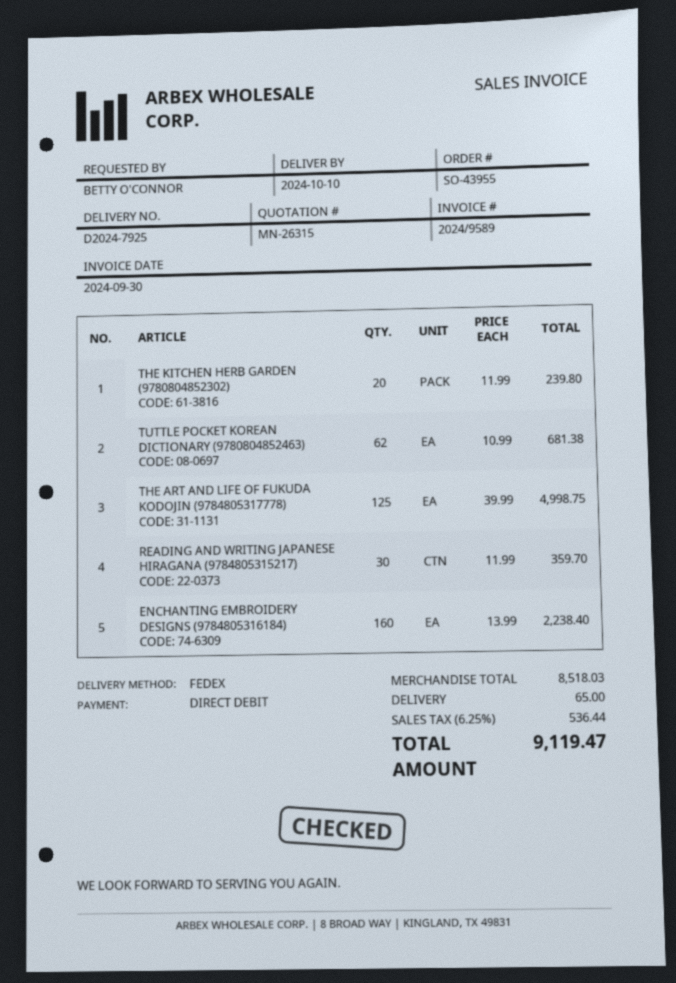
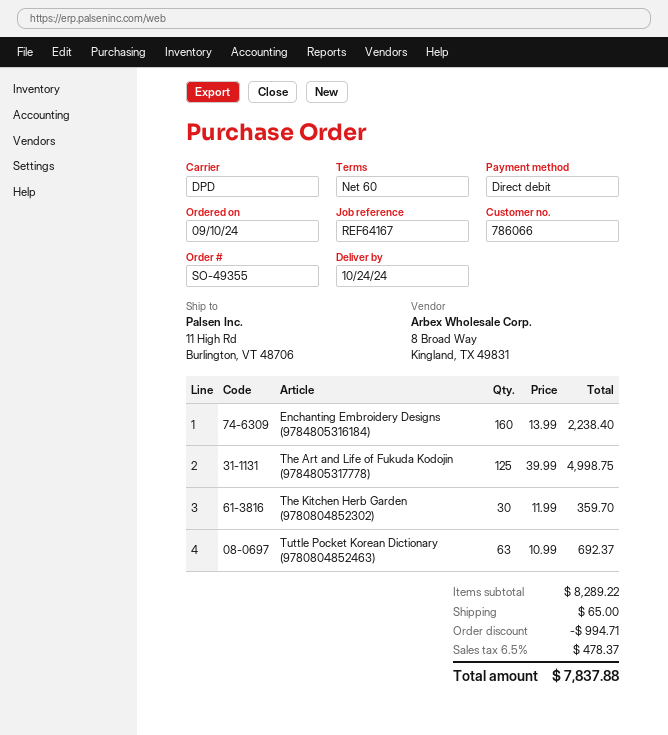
order number: SO-43955 -> SO-49355
delivery date: 2024-10-10 -> 2024-10-24
shipping method: FedEx -> DPD
THE KITCHEN HERB GARDEN (9780804852302): 20 x 11.99 = 239.80 -> 30 x 11.99 = 359.70
TUTTLE POCKET KOREAN DICTIONARY (9780804852463): 62 x 10.99 = 681.38 -> 63 x 10.99 = 692.37
READING AND WRITING JAPANESE HIRAGANA (9784805315217): 30 x 11.99 = 359.70 -> none
subtotal: 8518.03 -> 8289.22
discount: none -> 994.71
tax: 6.25% = 536.44 -> 6.5% = 478.37
total: 9119.47 -> 7837.88

